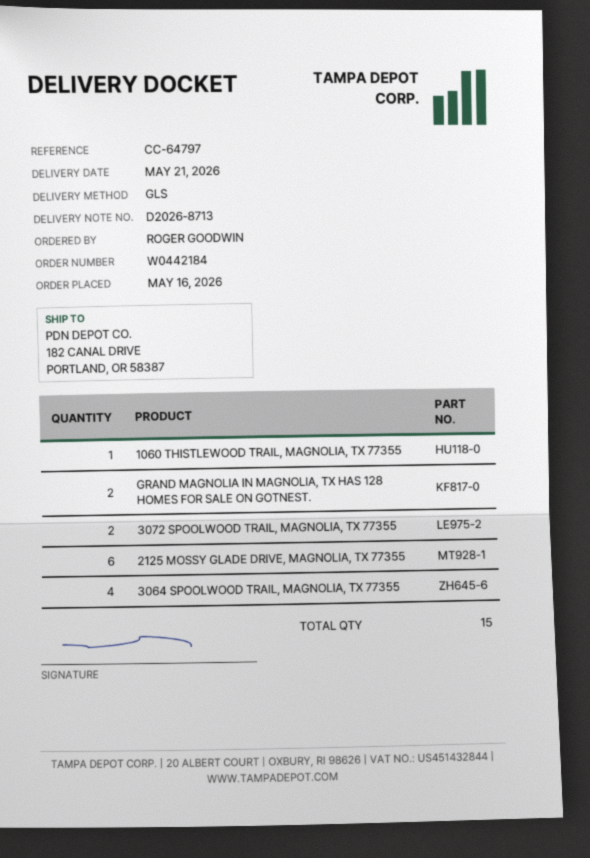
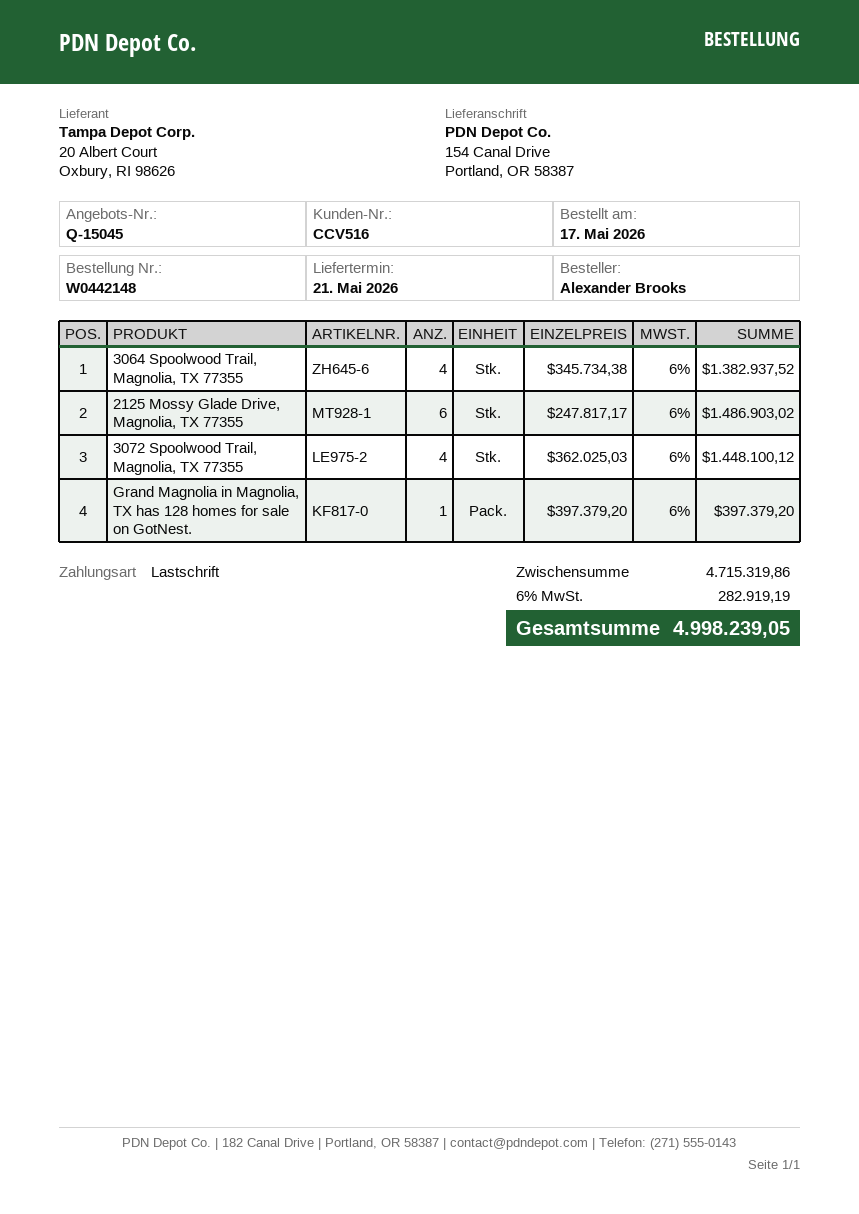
order number: W0442184 -> W0442148
order date: 2026-05-16 -> 2026-05-17
ordered by: ROGER GOODWIN -> Alexander Brooks
ship to: 182 CANAL DRIVE, PORTLAND, OR 58387 -> 154 Canal Drive, Portland, OR 58387
1060 THISTLEWOOD TRAIL, MAGNOLIA, TX 77355: 1 -> none
GRAND MAGNOLIA IN MAGNOLIA, TX HAS 128 HOMES FOR SALE ON GOTNEST.: 2 -> 1
3072 SPOOLWOOD TRAIL, MAGNOLIA, TX 77355: 2 -> 4

